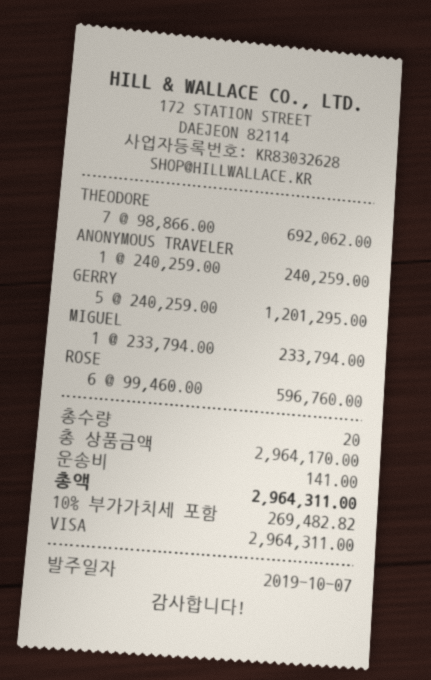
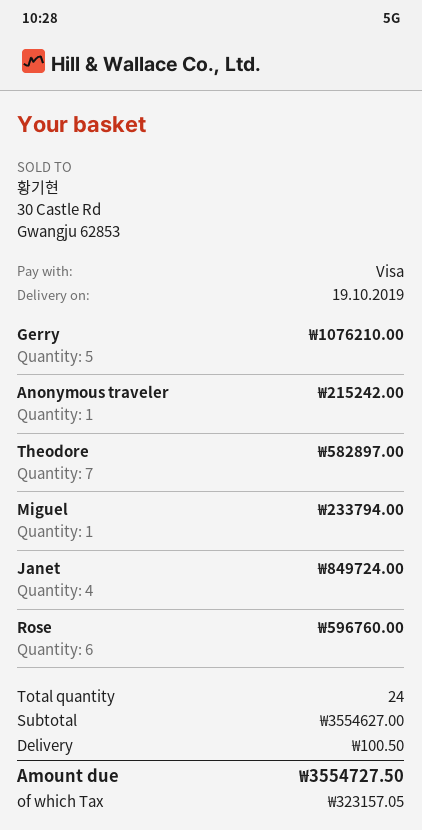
THEODORE: 7 for 692062.00 -> 7 for 582897.00
ANONYMOUS TRAVELER: 1 for 240259.00 -> 1 for 215242.00
GERRY: 5 for 1201295.00 -> 5 for 1076210.00
Janet: none -> 4 for 849724.00
total quantity: 20 -> 24
subtotal: 2964170.00 -> 3554627.00
shipping: 141.00 -> 100.50
tax: 269482.82 -> 323157.05
total: 2964311.00 -> 3554727.50

